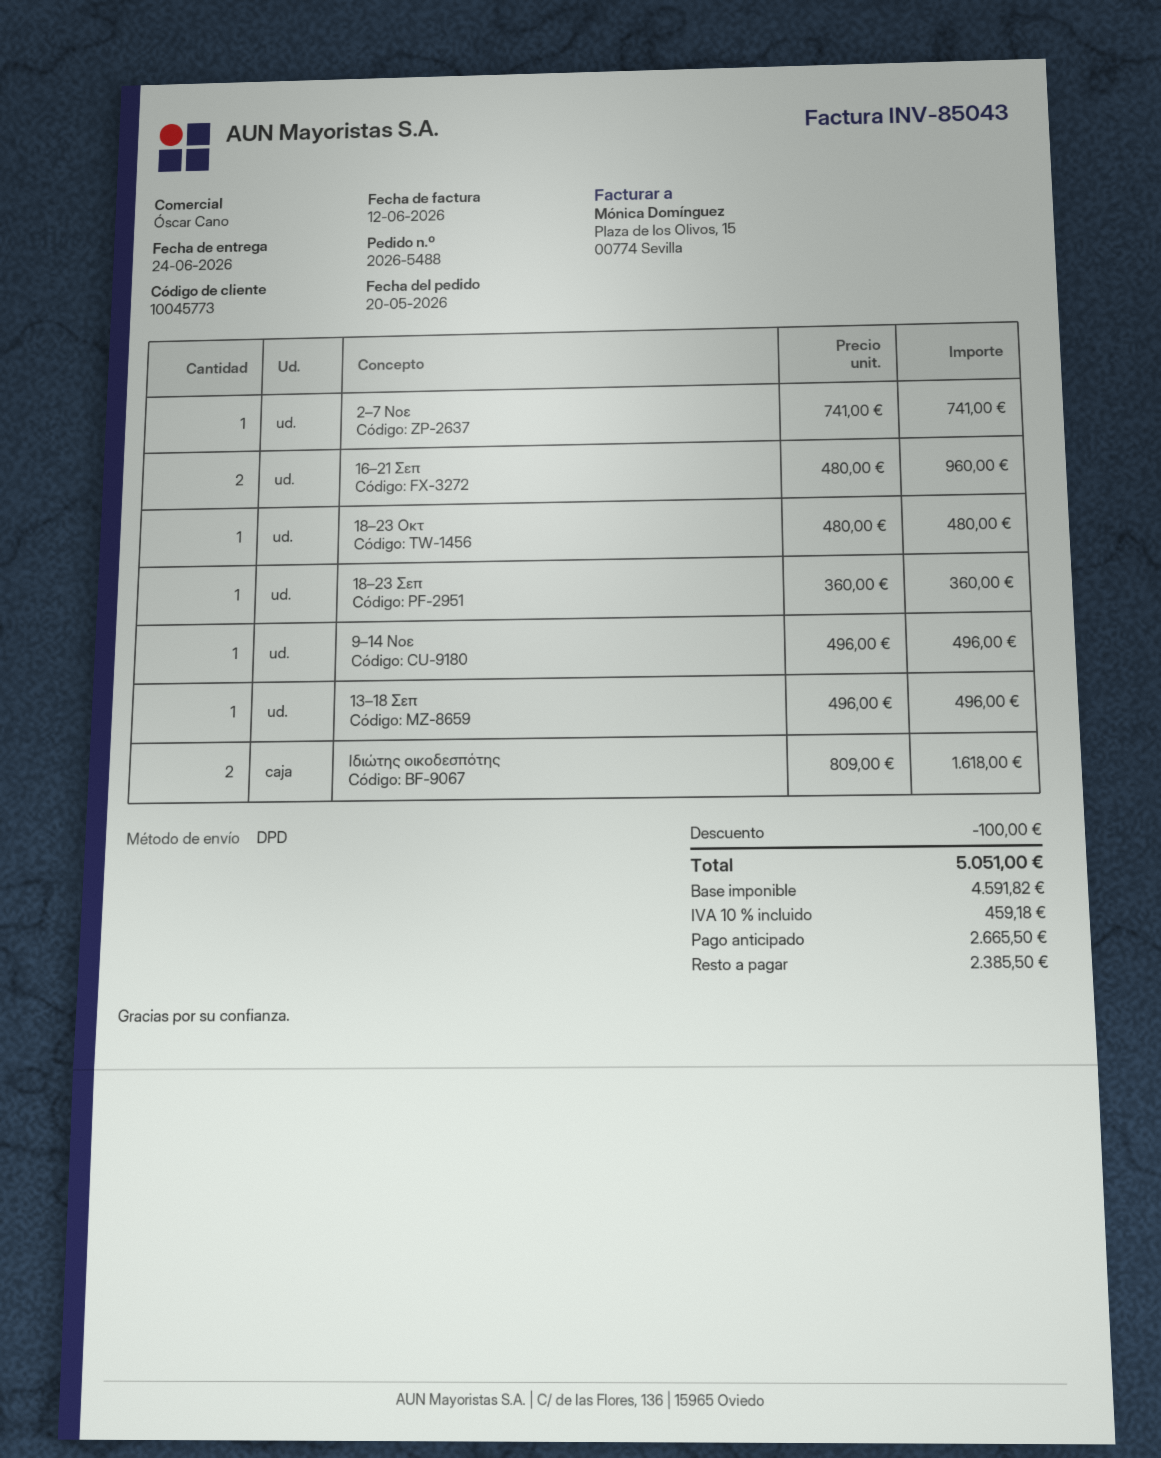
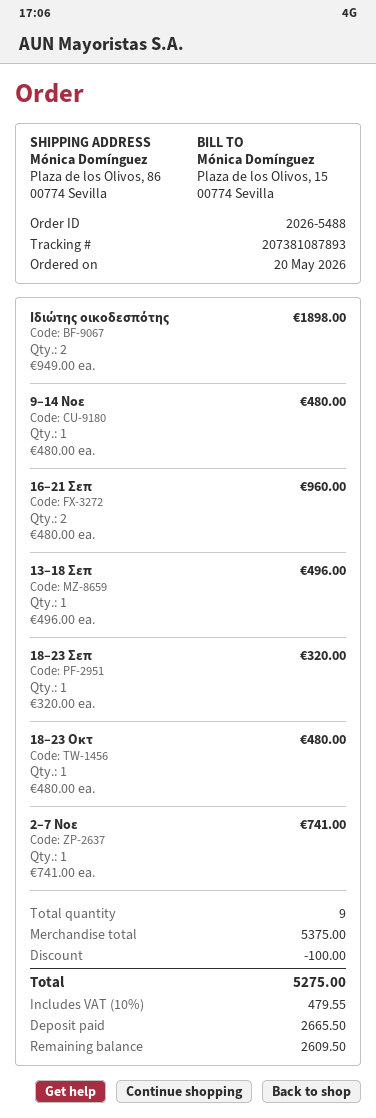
18–23 Σεπ: 1 x 360.00 = 360.00 -> 1 x 320.00 = 320.00
9–14 Νοε: 1 x 496.00 = 496.00 -> 1 x 480.00 = 480.00
Ιδιώτης οικοδεσπότης: 2 x 809.00 = 1618.00 -> 2 x 949.00 = 1898.00
tax: 10% = 459.18 -> 10% = 479.55
total: 5051.00 -> 5275.00
balance: 2385.50 -> 2609.50

